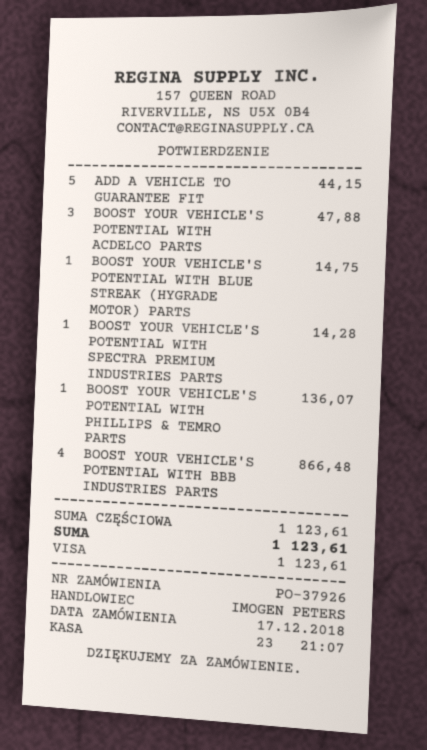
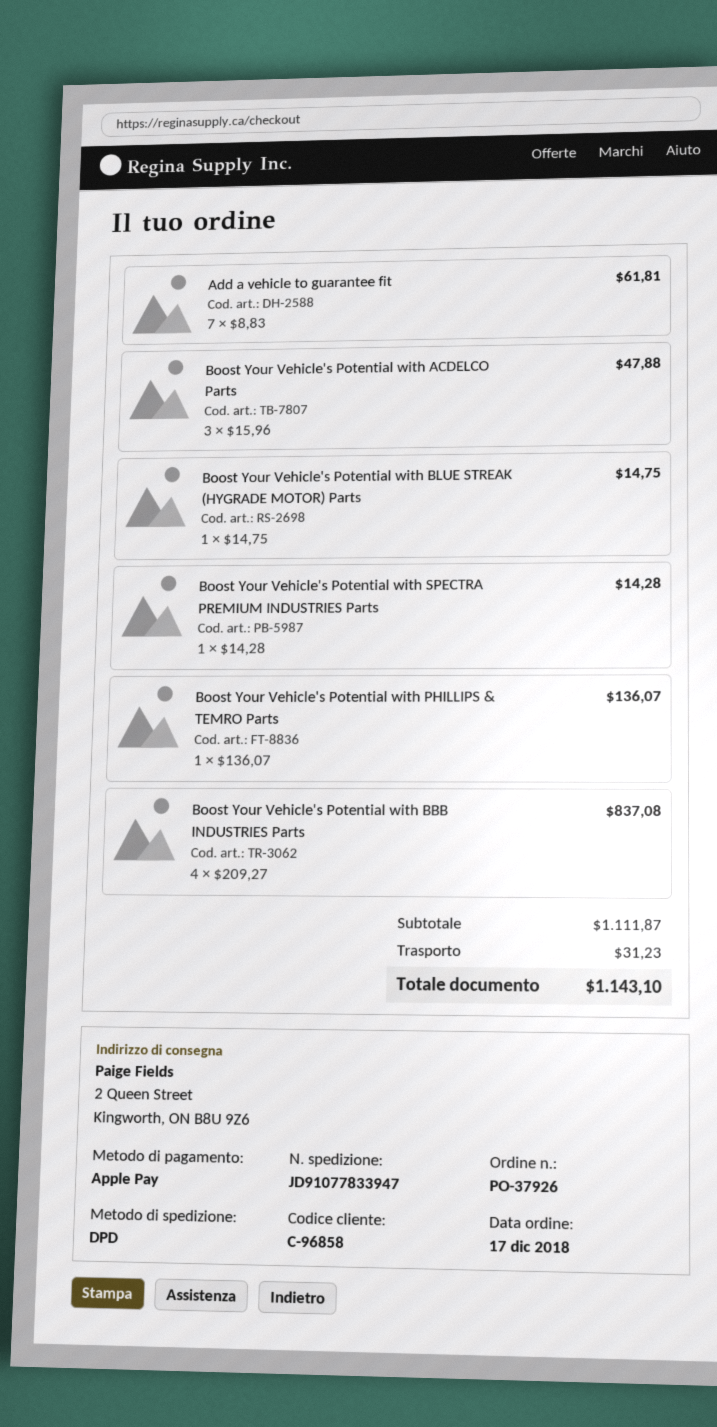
payment method: Visa -> Apple Pay
ADD A VEHICLE TO GUARANTEE FIT: 5 for 44.15 -> 7 for 61.81
BOOST YOUR VEHICLE'S POTENTIAL WITH BBB INDUSTRIES PARTS: 4 for 866.48 -> 4 for 837.08
subtotal: 1123.61 -> 1111.87
shipping: none -> 31.23
total: 1123.61 -> 1143.10

